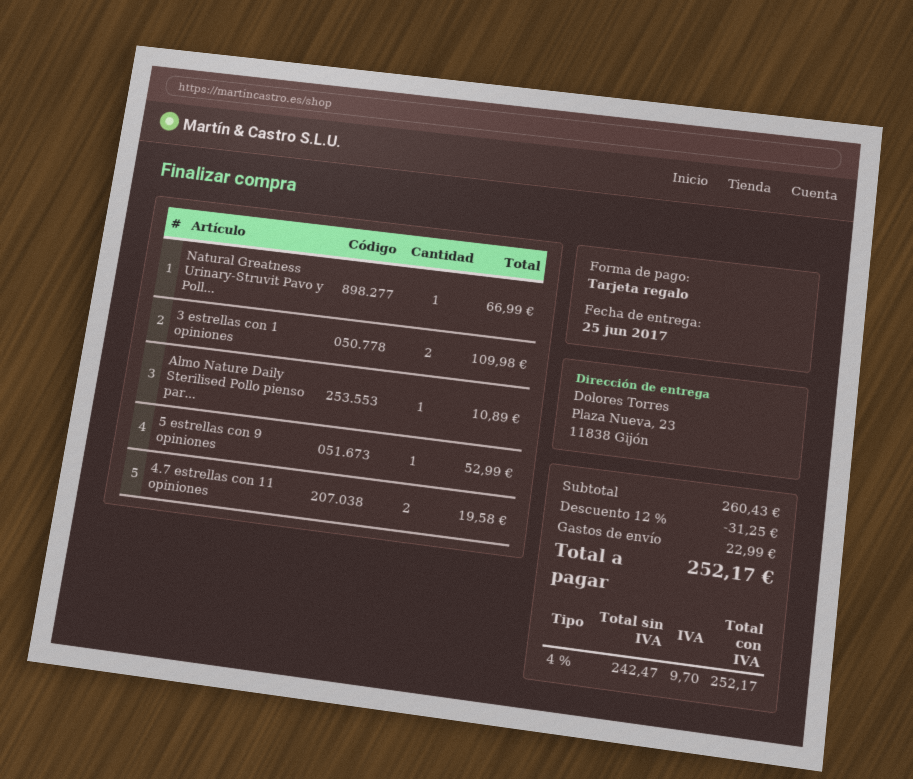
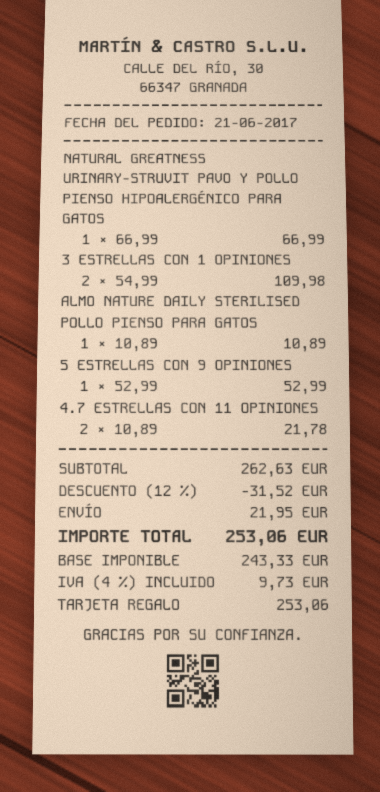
4.7 estrellas con 11 opiniones: 2 for 19.58 -> 2 for 21.78
subtotal: 260.43 -> 262.63
discount: 12% = 31.25 -> 12% = 31.52
shipping: 22.99 -> 21.95
net: 242.47 -> 243.33
tax: 4% = 9.70 -> 4% = 9.73
total: 252.17 -> 253.06

